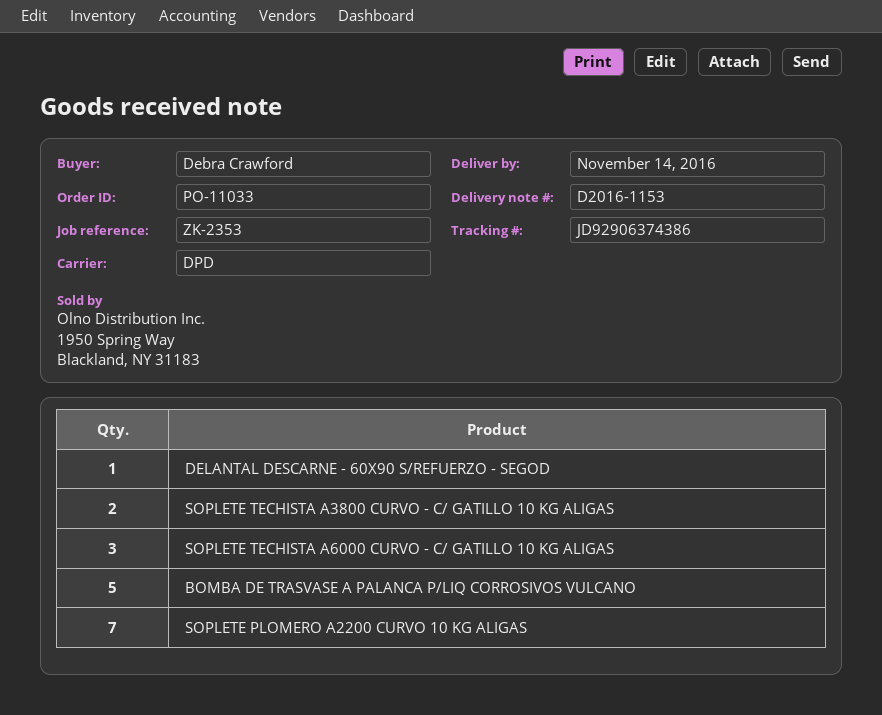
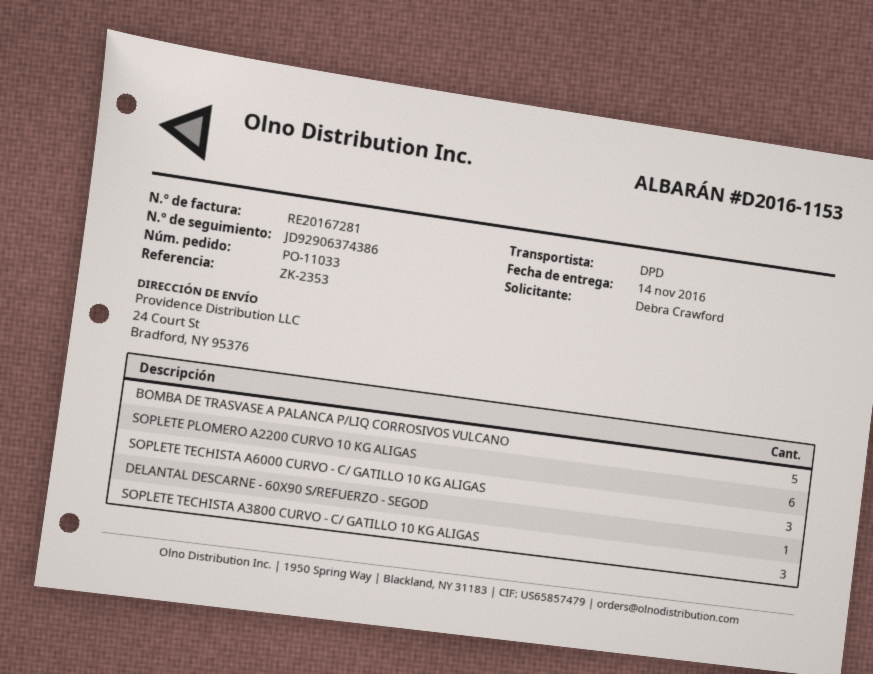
SOPLETE TECHISTA A3800 CURVO - C/ GATILLO 10 KG ALIGAS: 2 -> 3
SOPLETE PLOMERO A2200 CURVO 10 KG ALIGAS: 7 -> 6

